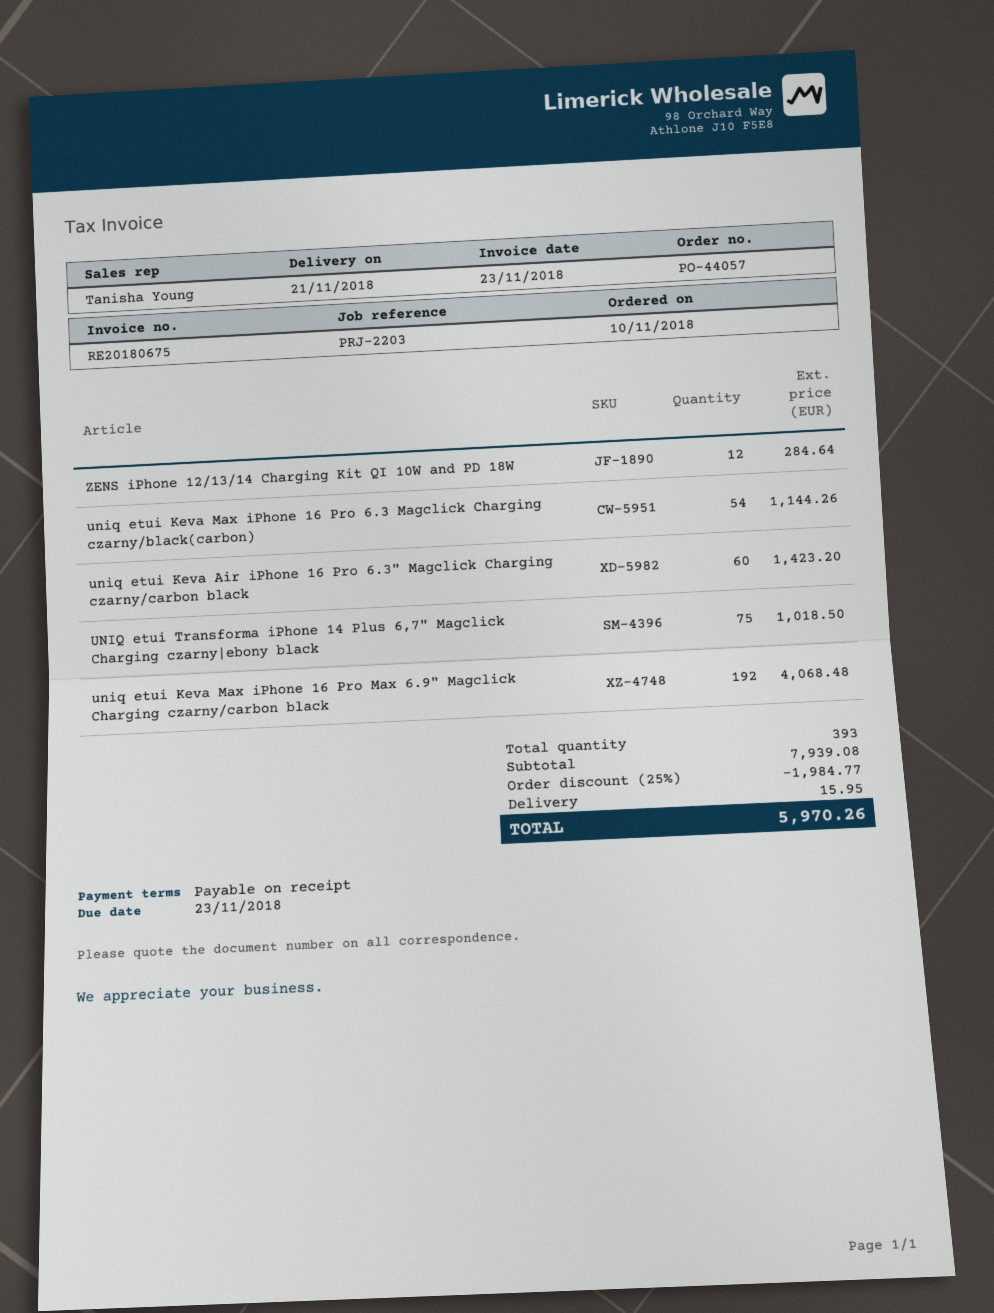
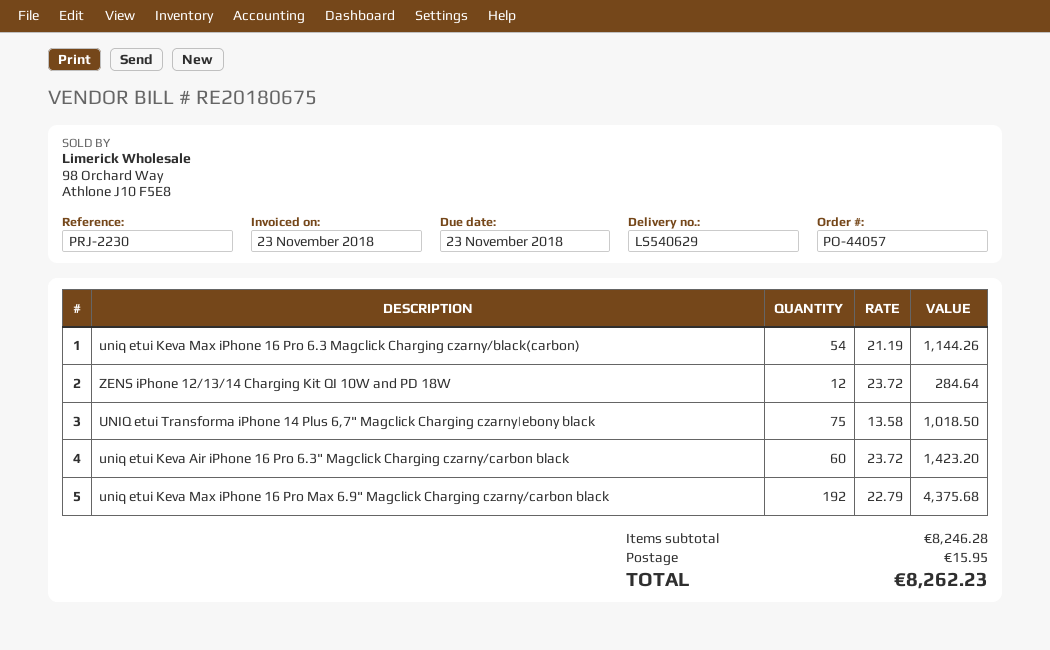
reference: PRJ-2203 -> PRJ-2230
uniq etui Keva Max iPhone 16 Pro Max 6.9" Magclick Charging czarny/carbon black: 192 for 4068.48 -> 192 for 4375.68
subtotal: 7939.08 -> 8246.28
discount: 25% = 1984.77 -> none
total: 5970.26 -> 8262.23

